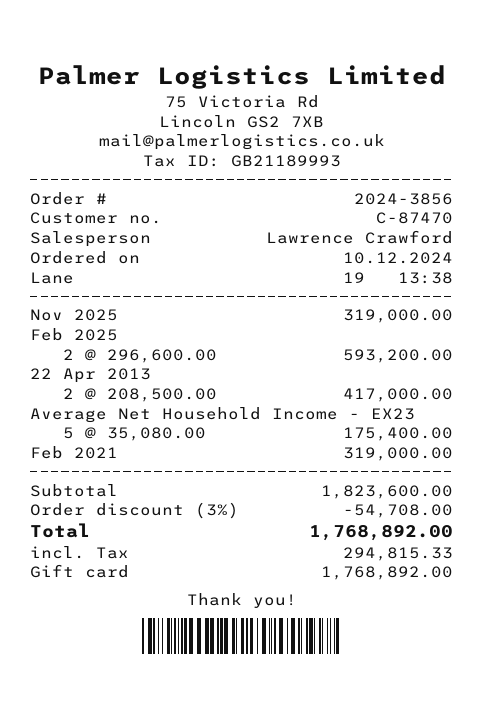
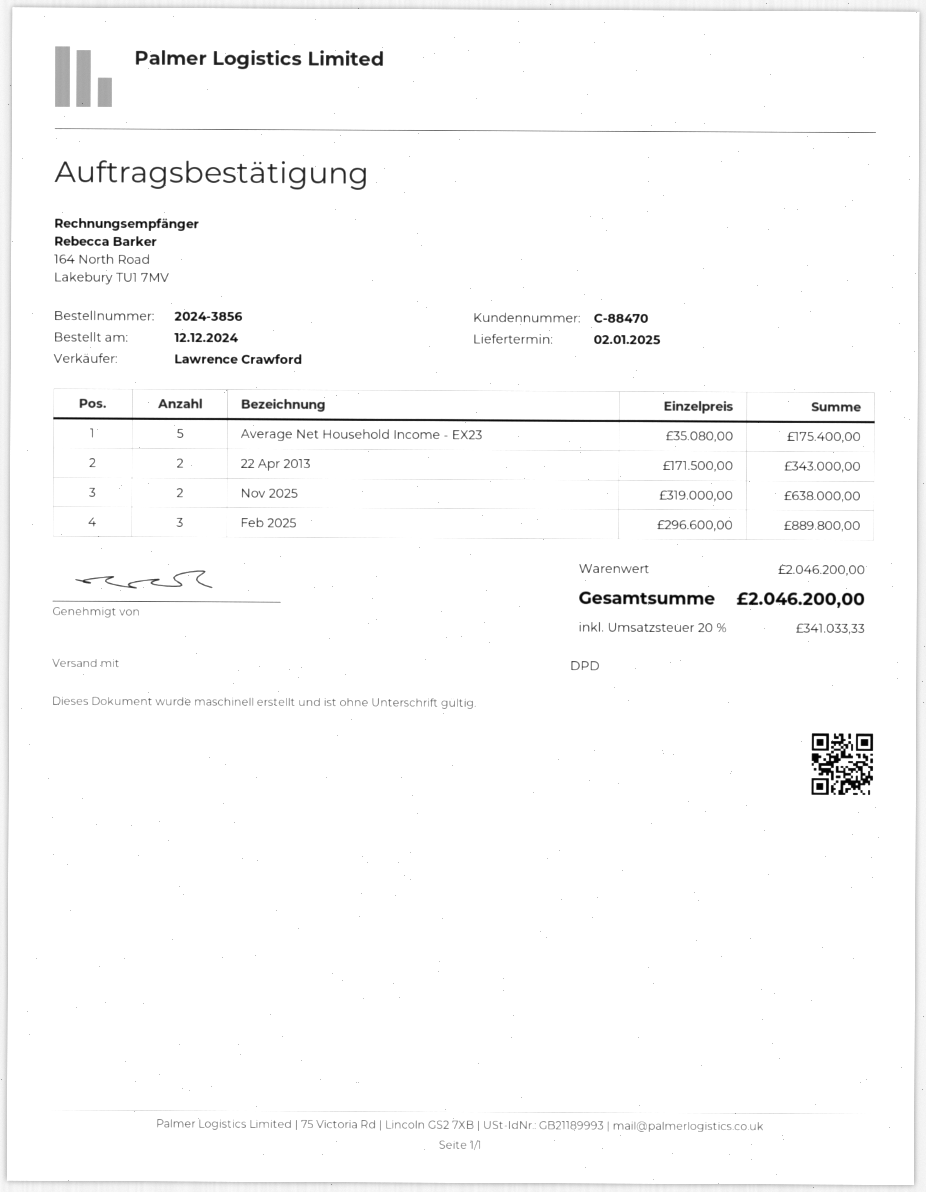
order date: 2024-12-10 -> 2024-12-12
customer number: C-87470 -> C-88470
Nov 2025: 1 x 319000.00 = 319000.00 -> 2 x 319000.00 = 638000.00
Feb 2025: 2 x 296600.00 = 593200.00 -> 3 x 296600.00 = 889800.00
22 Apr 2013: 2 x 208500.00 = 417000.00 -> 2 x 171500.00 = 343000.00
Feb 2021: 1 x 319000.00 = 319000.00 -> none
subtotal: 1823600.00 -> 2046200.00
discount: 3% = 54708.00 -> none
tax: 294815.33 -> 341033.33
total: 1768892.00 -> 2046200.00

